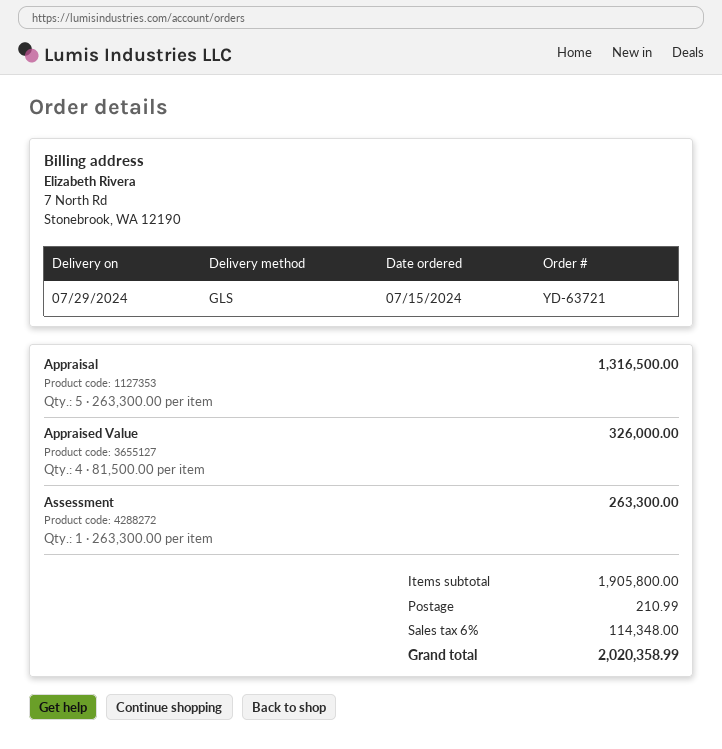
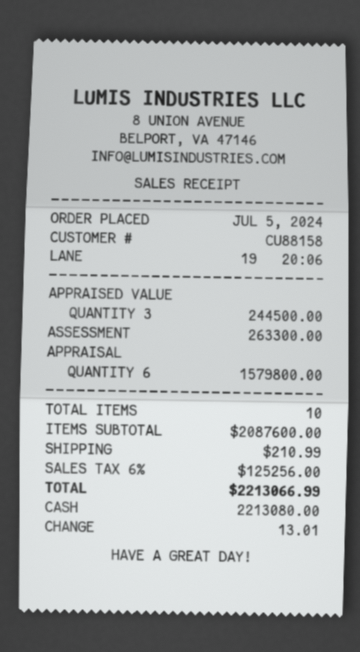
order date: 2024-07-15 -> 2024-07-05
Appraisal: 5 for 1316500.00 -> 6 for 1579800.00
Appraised Value: 4 for 326000.00 -> 3 for 244500.00
subtotal: 1905800.00 -> 2087600.00
tax: 6% = 114348.00 -> 6% = 125256.00
total: 2020358.99 -> 2213066.99

